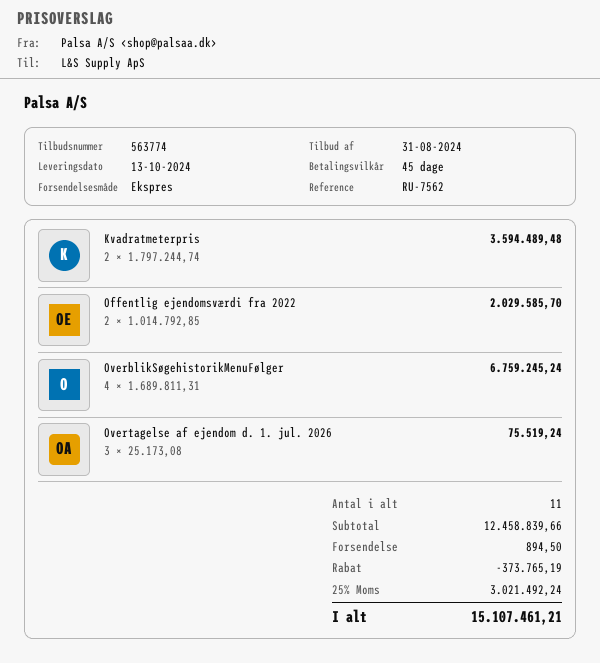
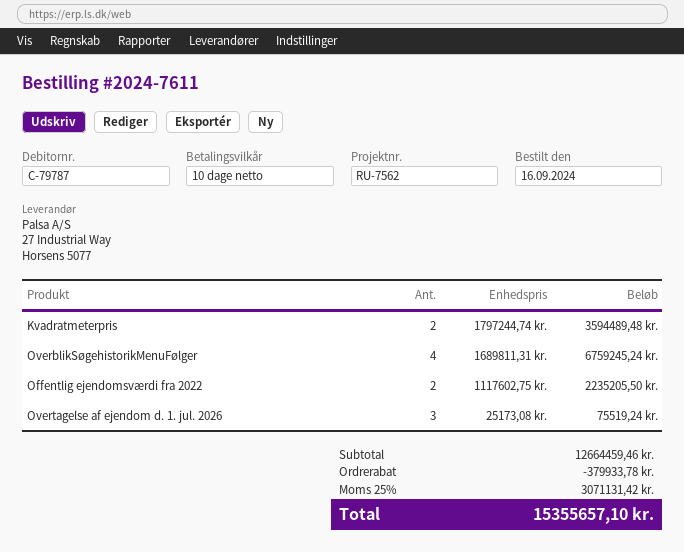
payment terms: 45 days -> 10 days
Offentlig ejendomsværdi fra 2022: 2 x 1014792.85 = 2029585.70 -> 2 x 1117602.75 = 2235205.50
subtotal: 12458839.66 -> 12664459.46
discount: 373765.19 -> 379933.78
shipping: 894.50 -> none
tax: 25% = 3021492.24 -> 25% = 3071131.42
total: 15107461.21 -> 15355657.10

